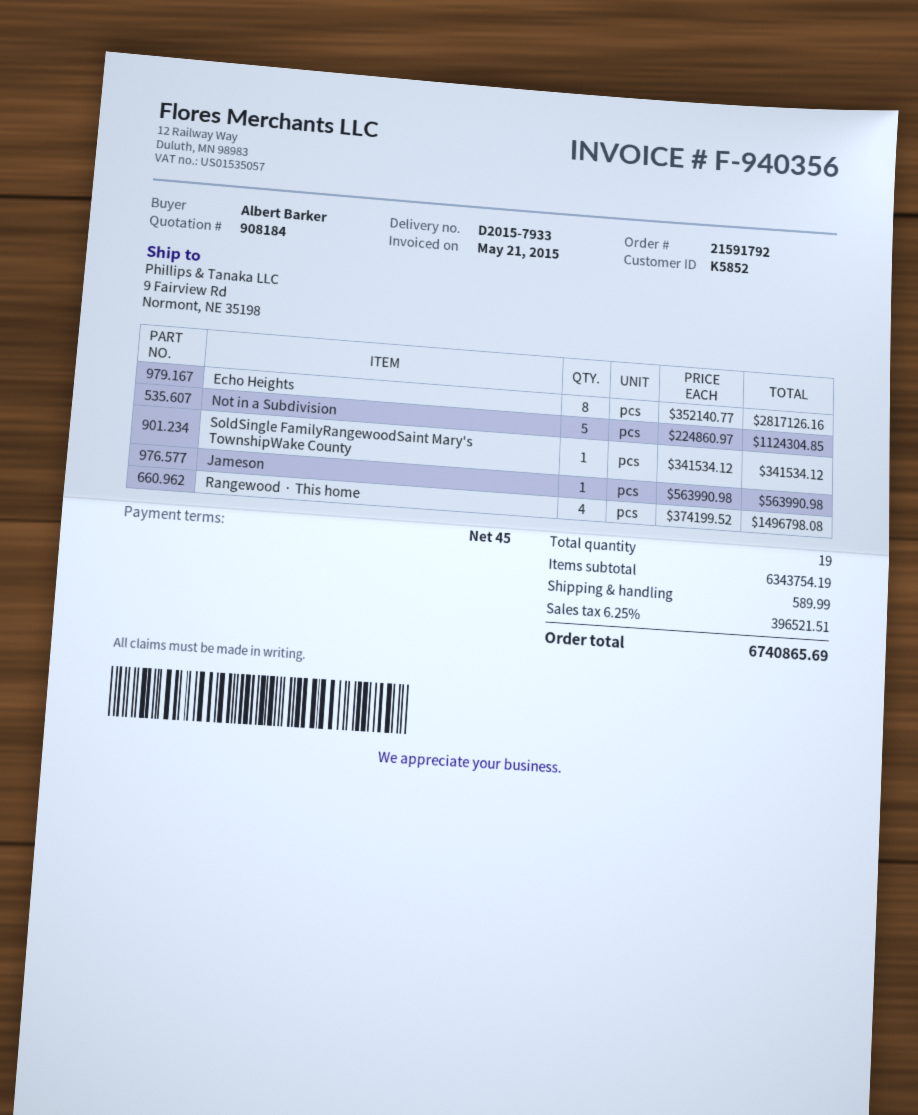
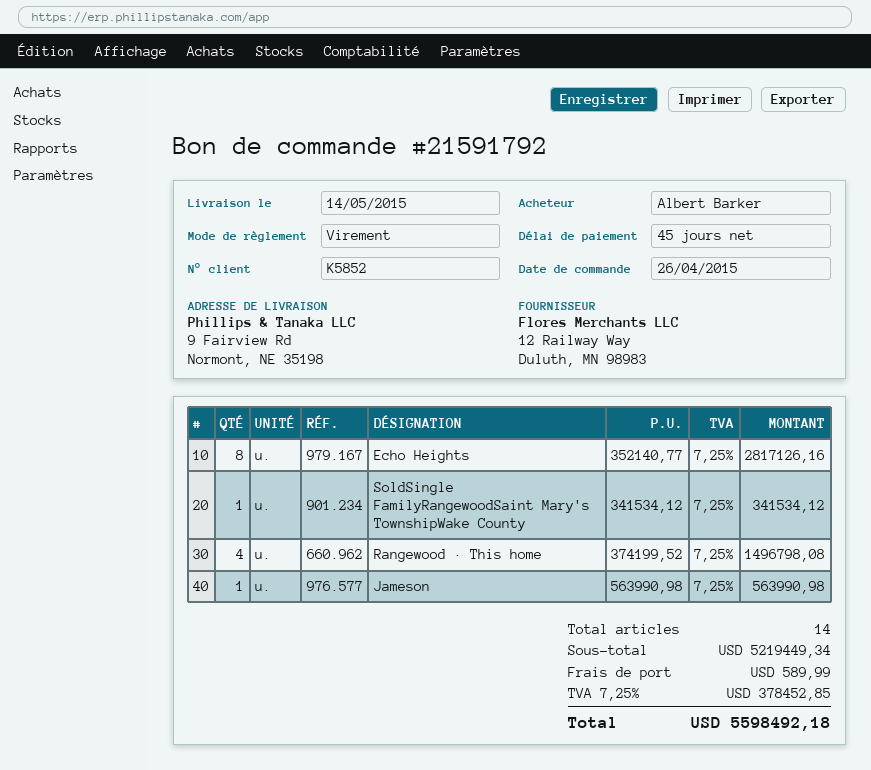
Not in a Subdivision: 5 x 224860.97 = 1124304.85 -> none
total quantity: 19 -> 14
subtotal: 6343754.19 -> 5219449.34
tax: 6.25% = 396521.51 -> 7.25% = 378452.85
total: 6740865.69 -> 5598492.18

